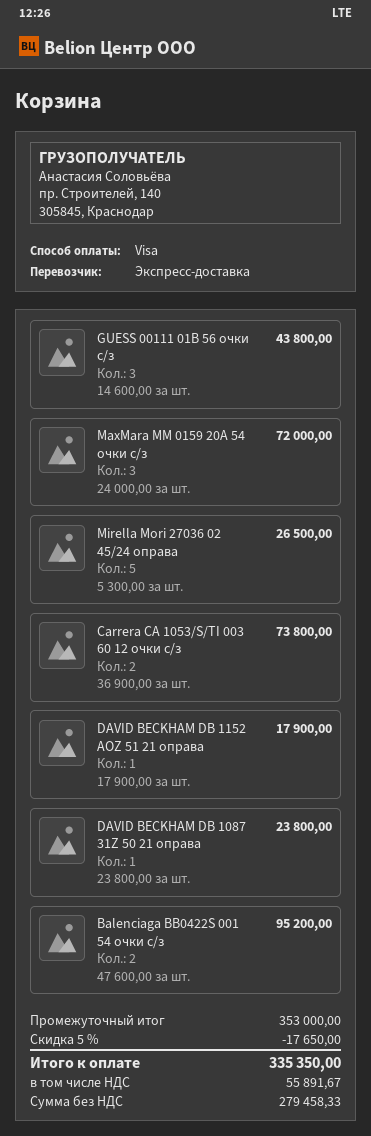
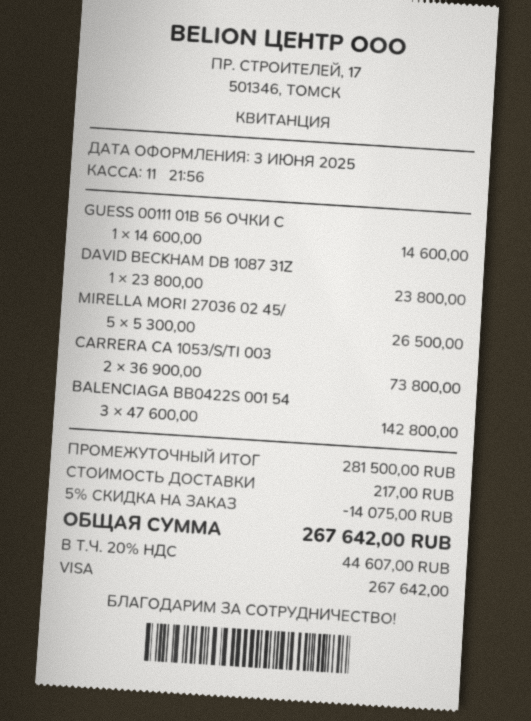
GUESS 00111 01B 56 очки с/з: 3 x 14600.00 = 43800.00 -> 1 x 14600.00 = 14600.00
MaxMara MM 0159 20A 54 очки с/з: 3 x 24000.00 = 72000.00 -> none
DAVID BECKHAM DB 1152 AOZ 51 21 оправа: 1 x 17900.00 = 17900.00 -> none
Balenciaga BB0422S 001 54 очки с/з: 2 x 47600.00 = 95200.00 -> 3 x 47600.00 = 142800.00
subtotal: 353000.00 -> 281500.00
discount: 5% = 17650.00 -> 5% = 14075.00
shipping: none -> 217.00
tax: 55891.67 -> 44607.00
total: 335350.00 -> 267642.00

